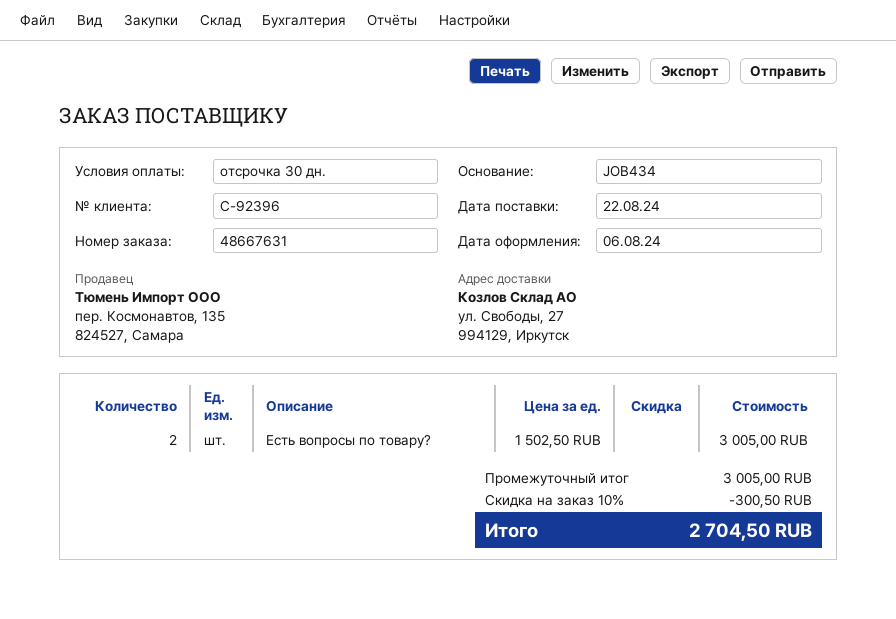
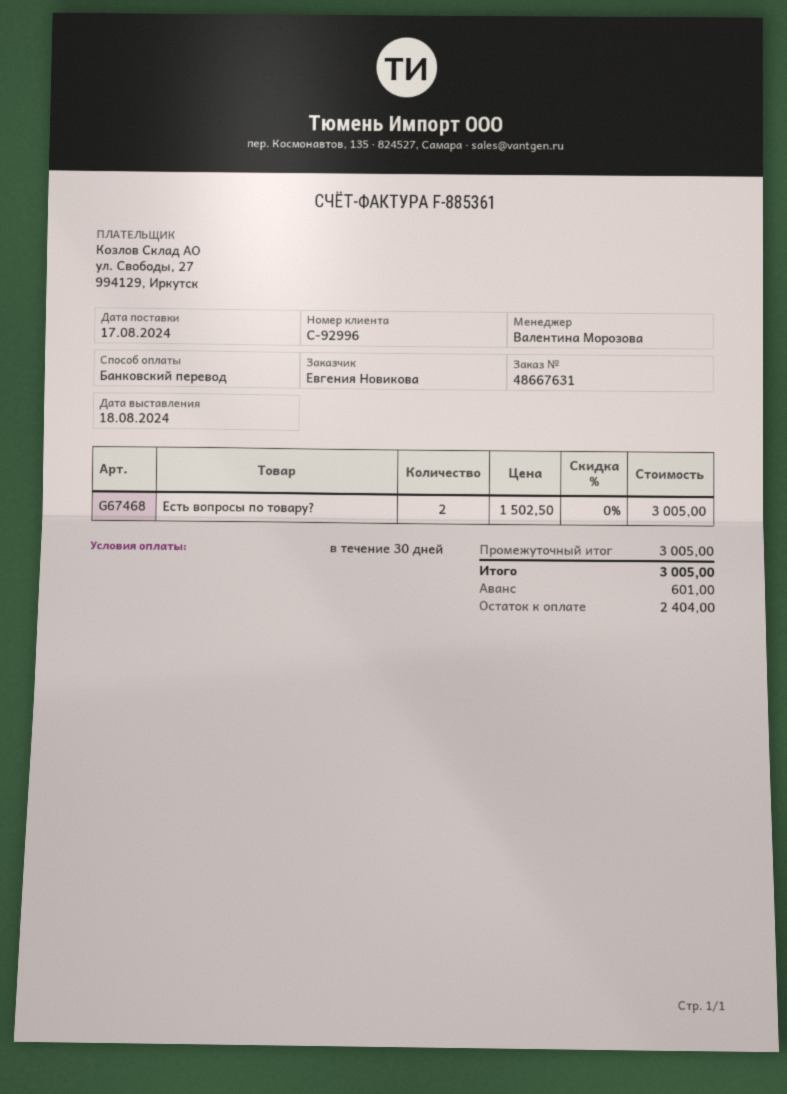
delivery date: 2024-08-22 -> 2024-08-17
customer number: C-92396 -> C-92996
discount: 10% = 300.50 -> none
total: 2704.50 -> 3005.00

